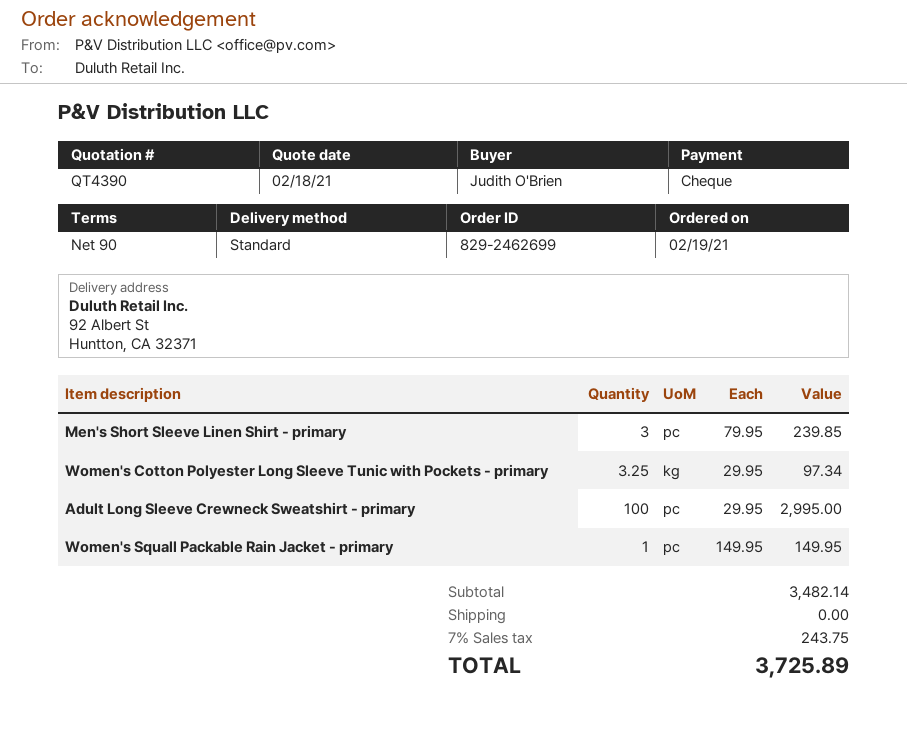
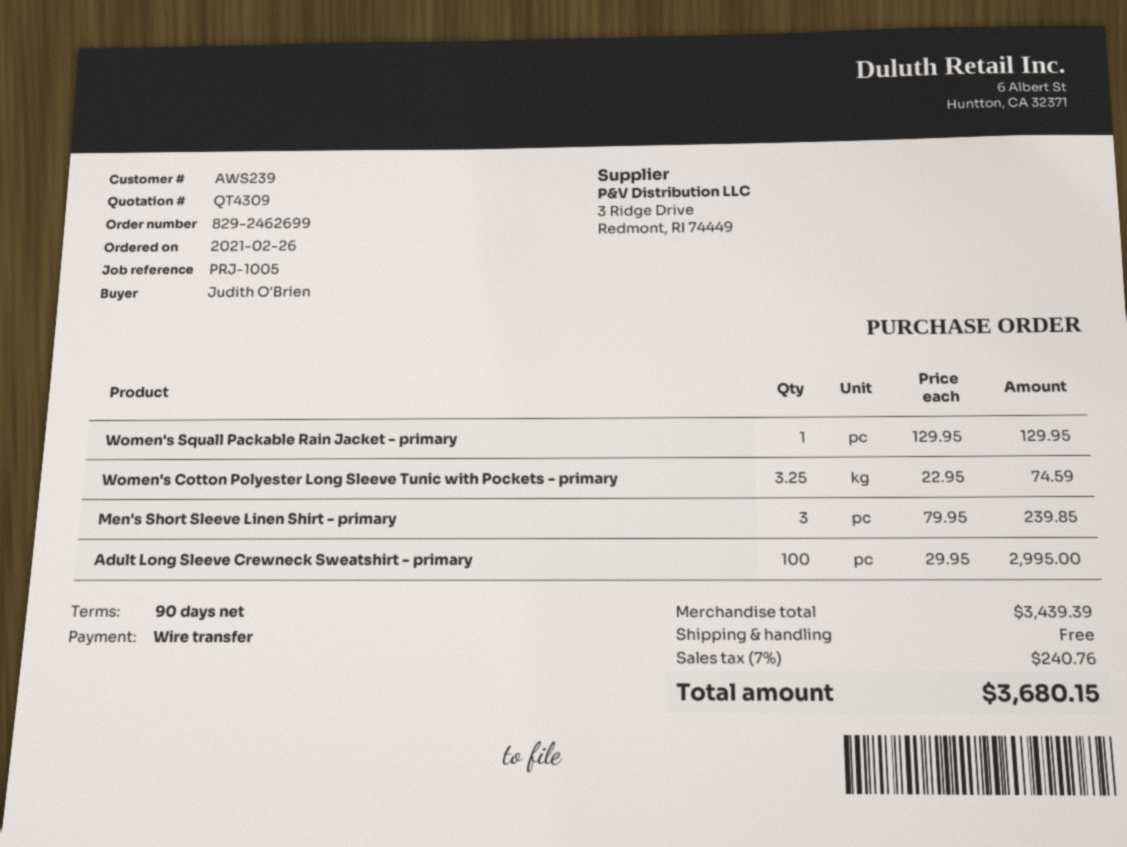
quote number: QT4390 -> QT4309
order date: 2021-02-19 -> 2021-02-26
payment method: cheque -> bank transfer
Women's Cotton Polyester Long Sleeve Tunic with Pockets - primary: 3.25 x 29.95 = 97.34 -> 3.25 x 22.95 = 74.59
Women's Squall Packable Rain Jacket - primary: 1 x 149.95 = 149.95 -> 1 x 129.95 = 129.95
subtotal: 3482.14 -> 3439.39
tax: 7% = 243.75 -> 7% = 240.76
total: 3725.89 -> 3680.15

